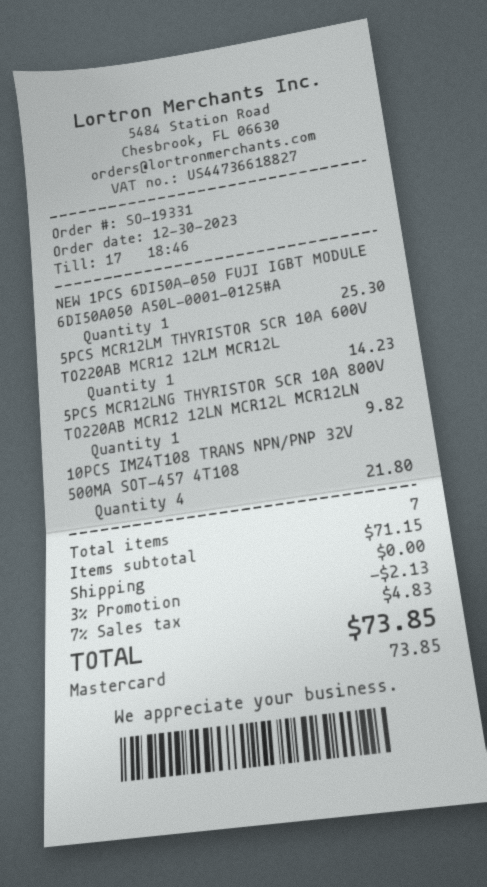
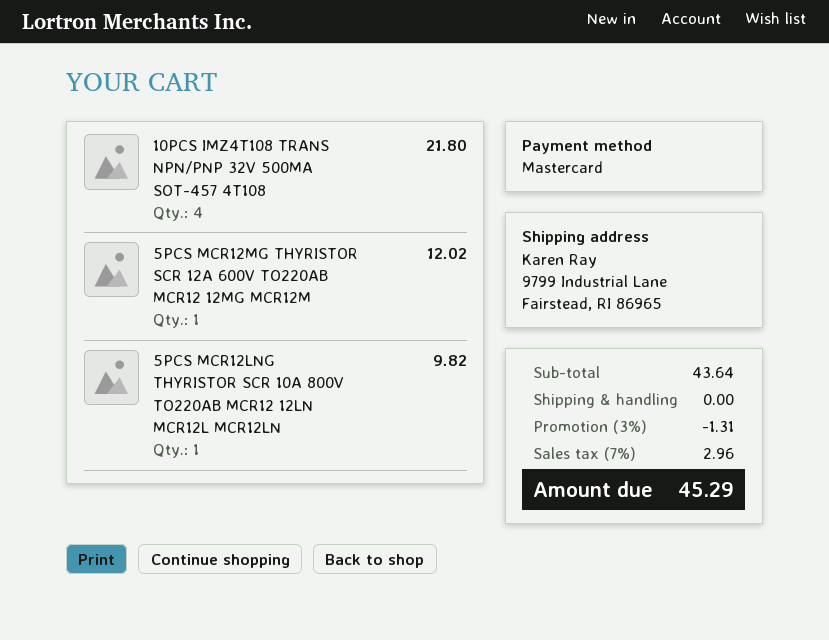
NEW 1PCS 6DI50A-050 FUJI IGBT MODULE 6DI50A050 A50L-0001-0125#A: 1 for 25.30 -> none
5PCS MCR12LM THYRISTOR SCR 10A 600V TO220AB MCR12 12LM MCR12L: 1 for 14.23 -> none
5PCS MCR12MG THYRISTOR SCR 12A 600V TO220AB MCR12 12MG MCR12M: none -> 1 for 12.02
subtotal: 71.15 -> 43.64
discount: 3% = 2.13 -> 3% = 1.31
tax: 7% = 4.83 -> 7% = 2.96
total: 73.85 -> 45.29

